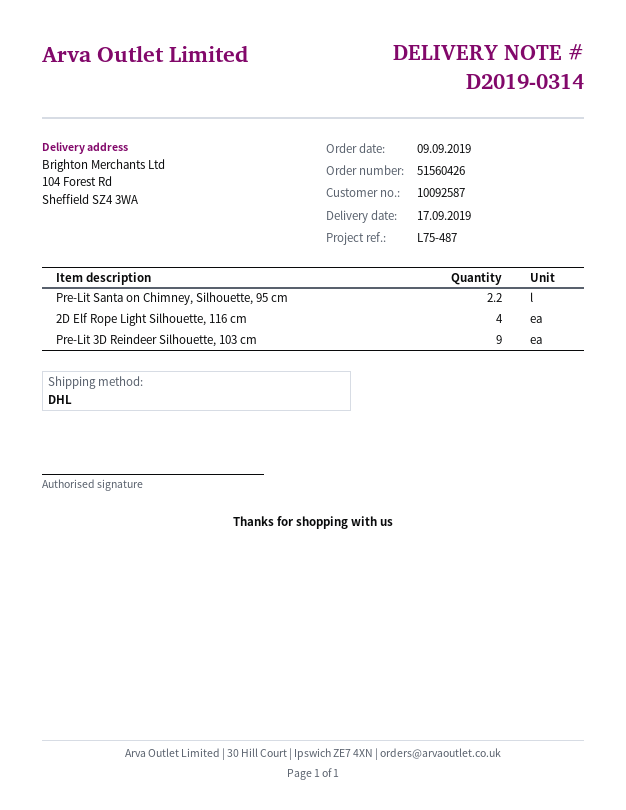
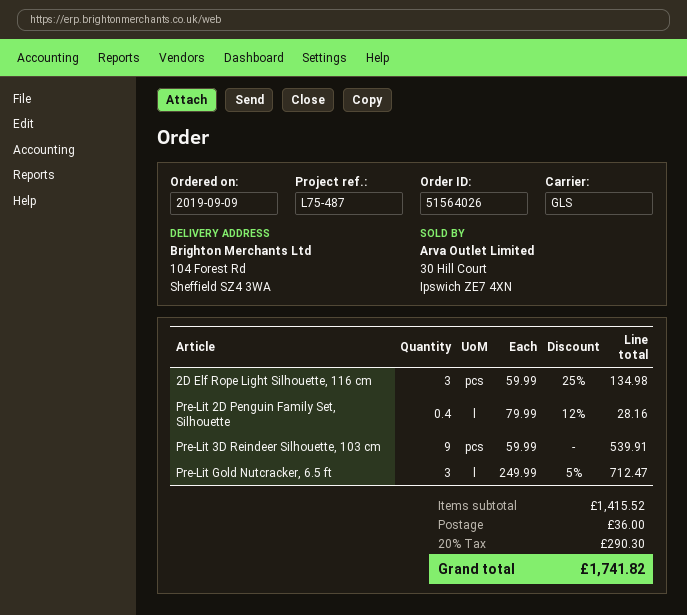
order number: 51560426 -> 51564026
shipping method: DHL -> GLS
Pre-Lit Santa on Chimney, Silhouette, 95 cm: 2.2 -> none
2D Elf Rope Light Silhouette, 116 cm: 4 -> 3
Pre-Lit 2D Penguin Family Set, Silhouette: none -> 0.4
Pre-Lit Gold Nutcracker, 6.5 ft: none -> 3

